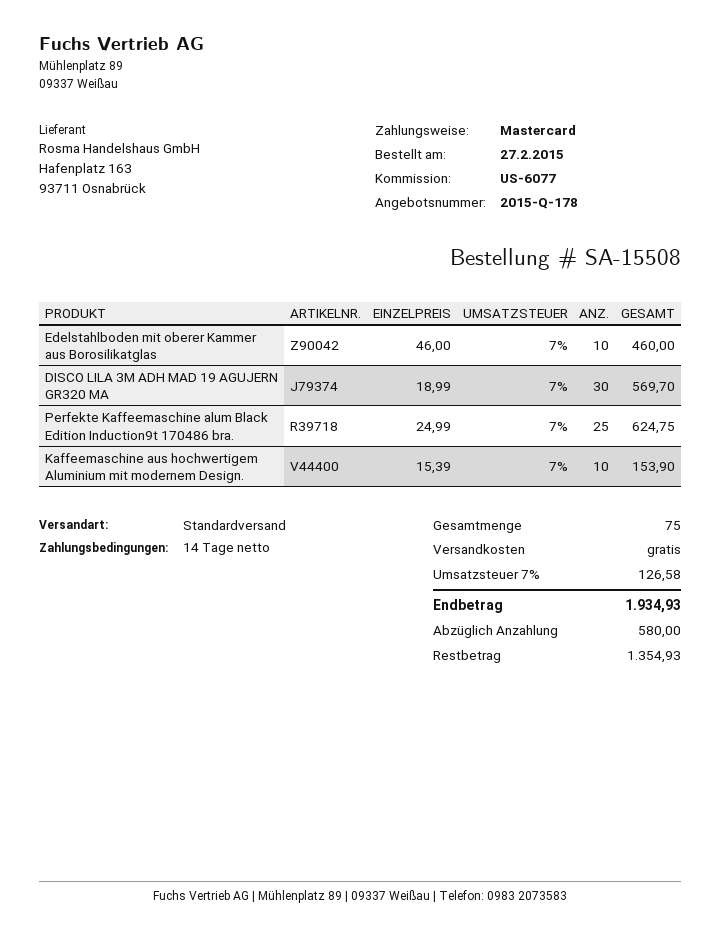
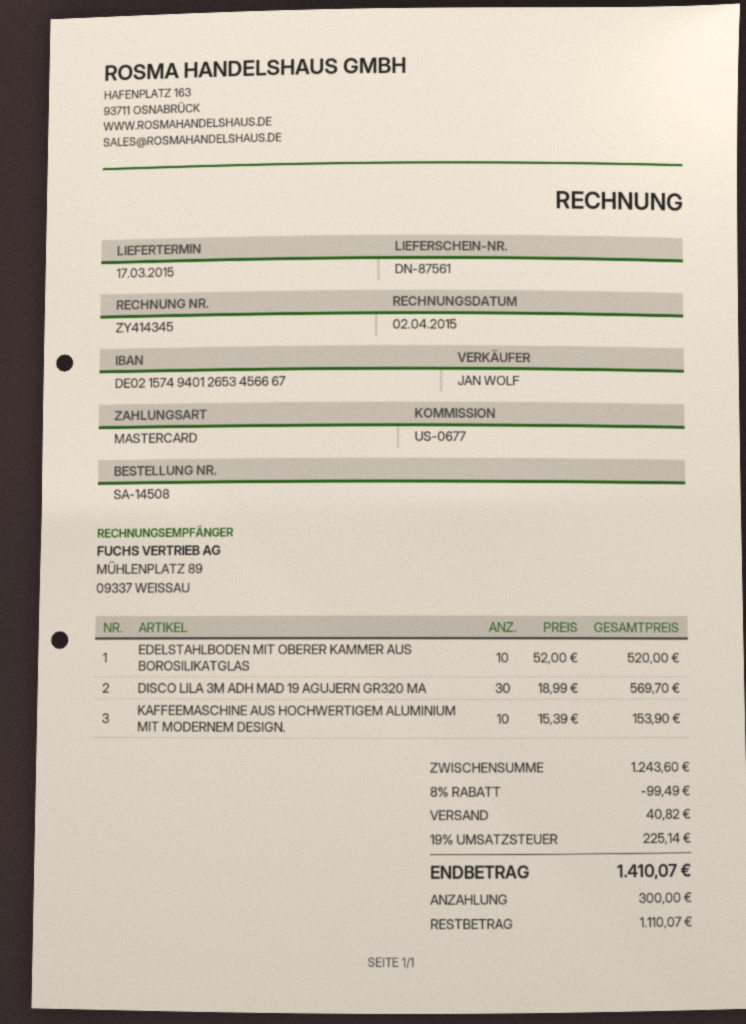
order number: SA-15508 -> SA-14508
reference: US-6077 -> US-0677
Edelstahlboden mit oberer Kammer aus Borosilikatglas: 10 x 46.00 = 460.00 -> 10 x 52.00 = 520.00
Perfekte Kaffeemaschine alum Black Edition Induction9t 170486 bra.: 25 x 24.99 = 624.75 -> none
discount: none -> 8% = 99.49
shipping: 0.00 -> 40.82
tax: 7% = 126.58 -> 19% = 225.14
total: 1934.93 -> 1410.07
deposit: 580.00 -> 300.00
balance: 1354.93 -> 1110.07

